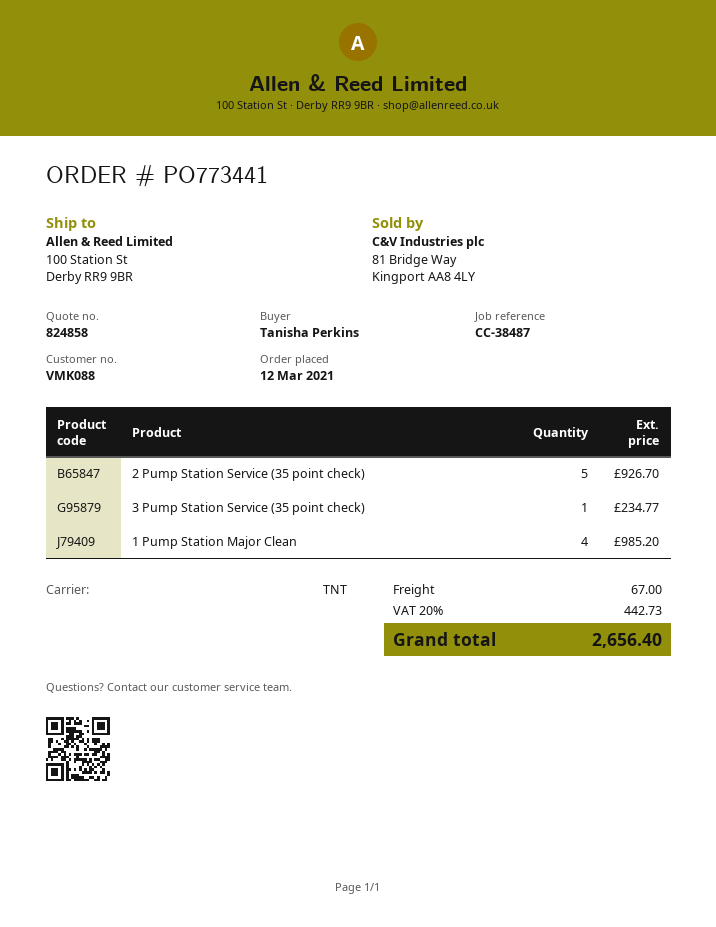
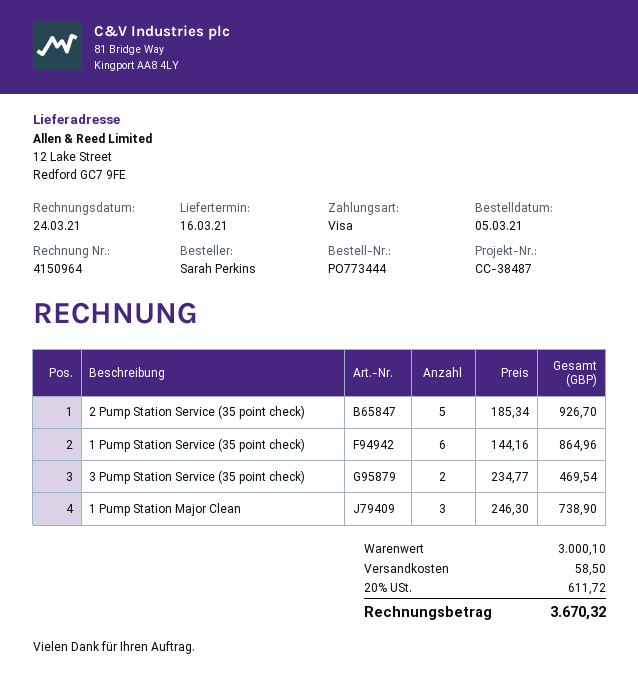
order number: PO773441 -> PO773444
order date: 2021-03-12 -> 2021-03-05
ordered by: Tanisha Perkins -> Sarah Perkins
ship to: 100 Station St, Derby RR9 9BR -> 12 Lake Street, Redford GC7 9FE
3 Pump Station Service (35 point check): 1 for 234.77 -> 2 for 469.54
1 Pump Station Major Clean: 4 for 985.20 -> 3 for 738.90
1 Pump Station Service (35 point check): none -> 6 for 864.96
shipping: 67.00 -> 58.50
tax: 20% = 442.73 -> 20% = 611.72
total: 2656.40 -> 3670.32

